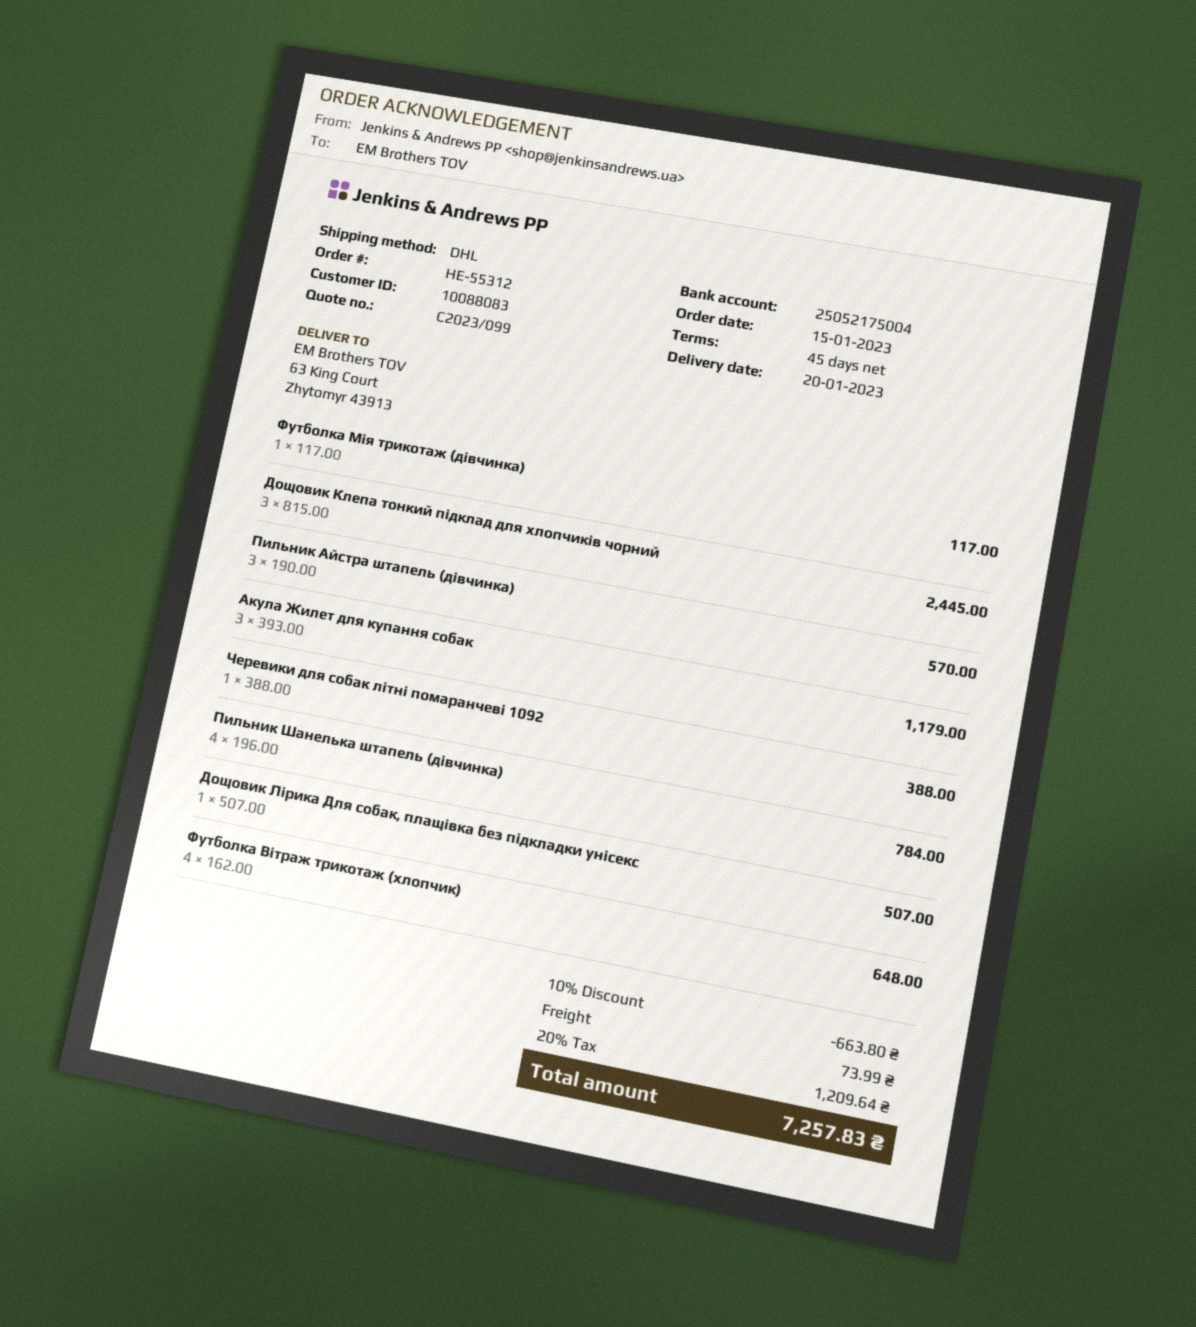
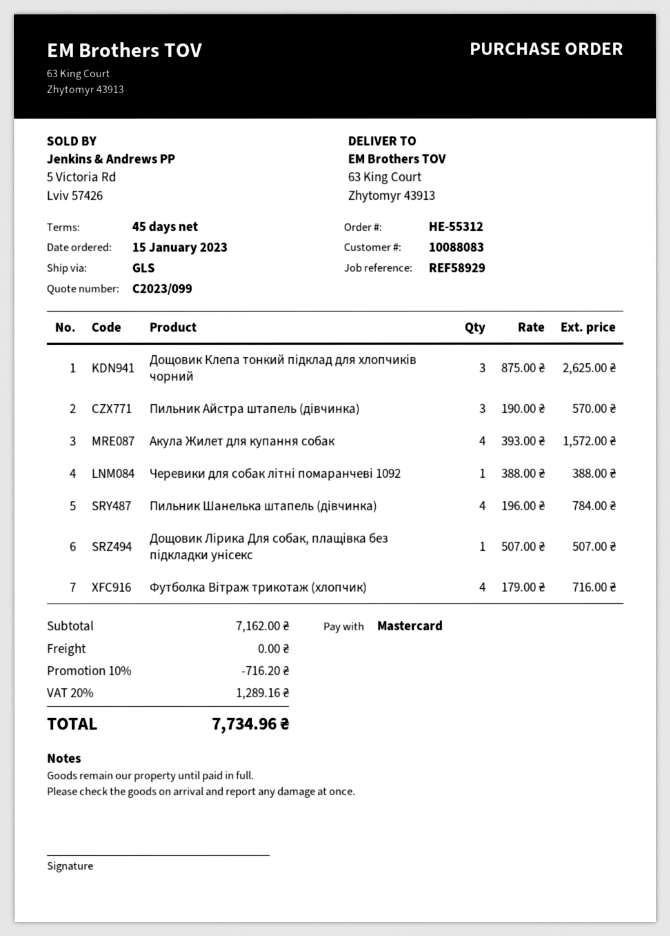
shipping method: DHL -> GLS
Футболка Мія трикотаж (дівчинка): 1 x 117.00 = 117.00 -> none
Дощовик Клепа тонкий підклад для хлопчиків чорний: 3 x 815.00 = 2445.00 -> 3 x 875.00 = 2625.00
Акула Жилет для купання собак: 3 x 393.00 = 1179.00 -> 4 x 393.00 = 1572.00
Футболка Вітраж трикотаж (хлопчик): 4 x 162.00 = 648.00 -> 4 x 179.00 = 716.00
discount: 10% = 663.80 -> 10% = 716.20
shipping: 73.99 -> 0.00
tax: 20% = 1209.64 -> 20% = 1289.16
total: 7257.83 -> 7734.96

